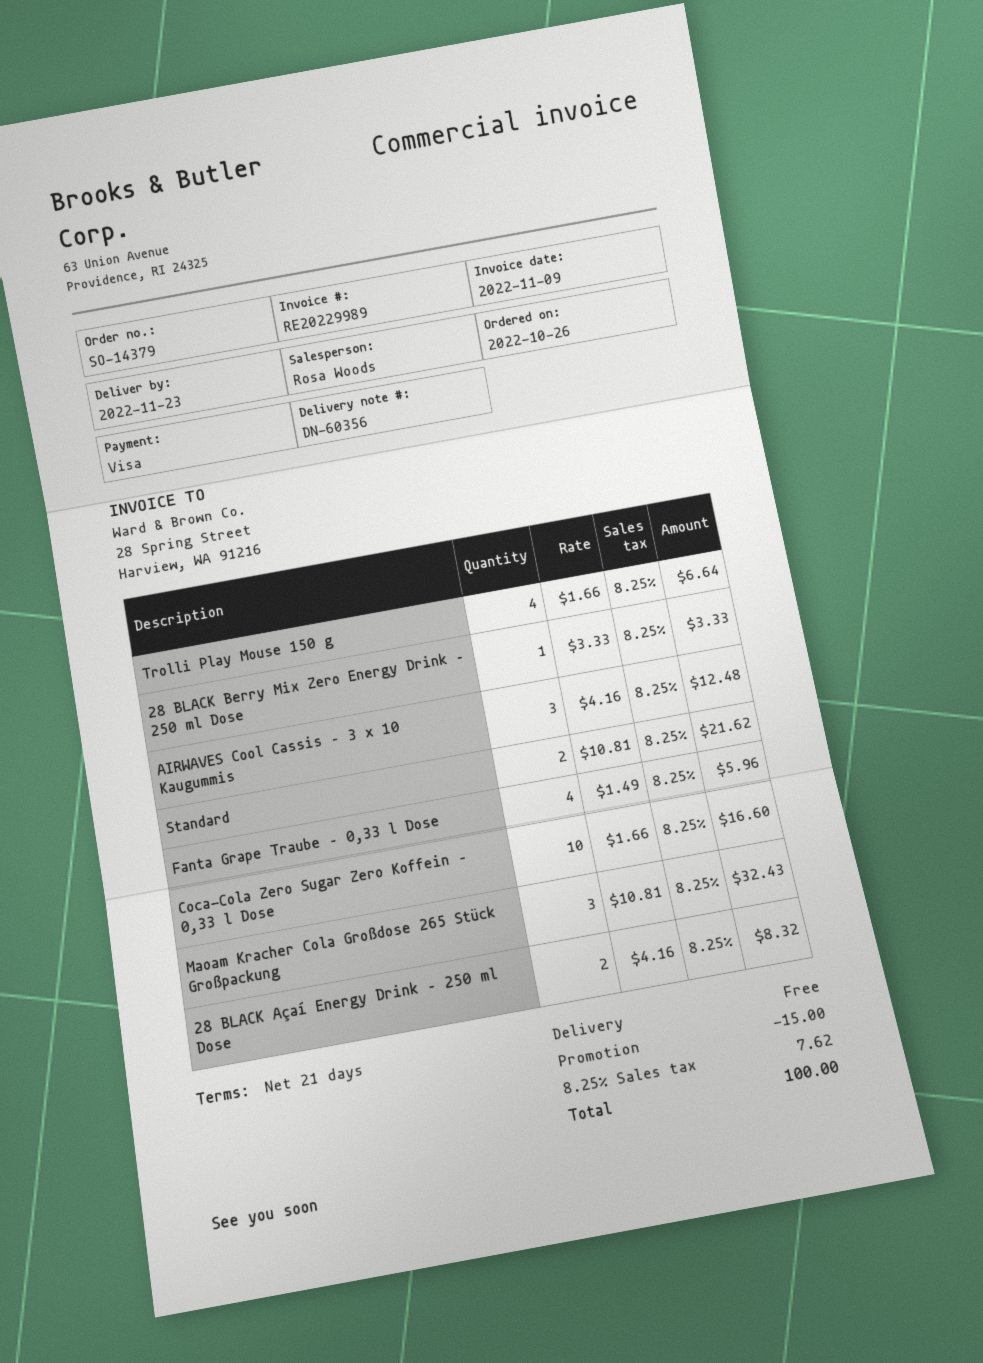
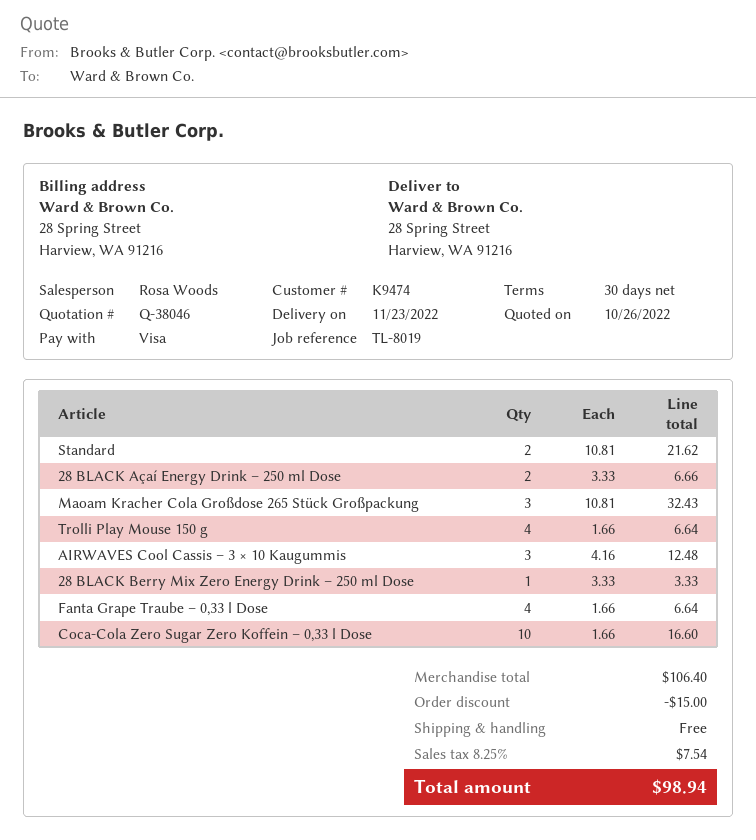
payment terms: 21 days -> 30 days
Fanta Grape Traube – 0,33 l Dose: 4 x 1.49 = 5.96 -> 4 x 1.66 = 6.64
28 BLACK Açaí Energy Drink – 250 ml Dose: 2 x 4.16 = 8.32 -> 2 x 3.33 = 6.66
tax: 8.25% = 7.62 -> 8.25% = 7.54
total: 100.00 -> 98.94

